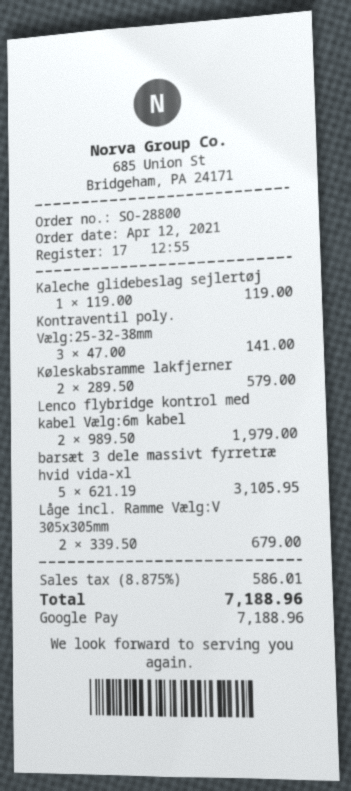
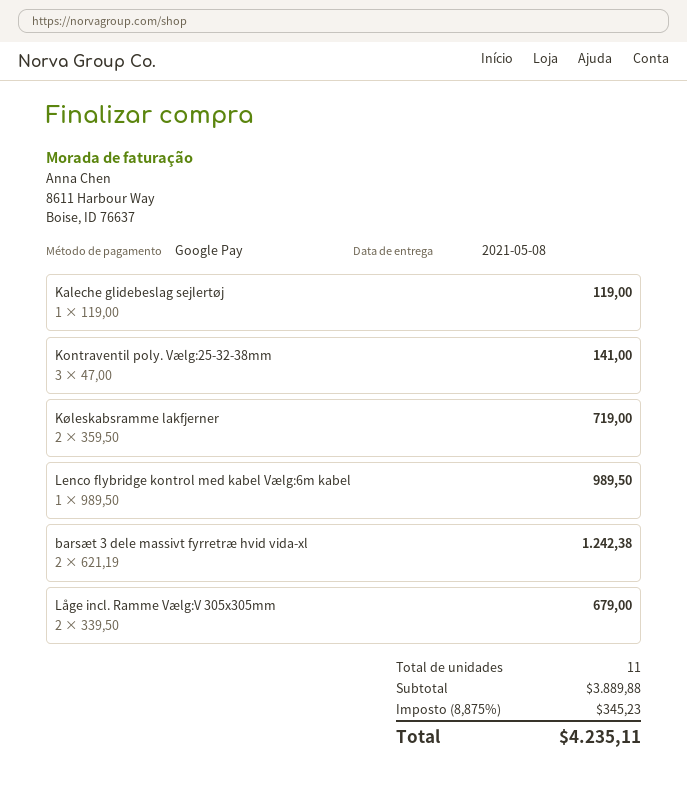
Køleskabsramme lakfjerner: 2 x 289.50 = 579.00 -> 2 x 359.50 = 719.00
Lenco flybridge kontrol med kabel Vælg:6m kabel: 2 x 989.50 = 1979.00 -> 1 x 989.50 = 989.50
barsæt 3 dele massivt fyrretræ hvid vida-xl: 5 x 621.19 = 3105.95 -> 2 x 621.19 = 1242.38
tax: 8.875% = 586.01 -> 8.875% = 345.23
total: 7188.96 -> 4235.11

